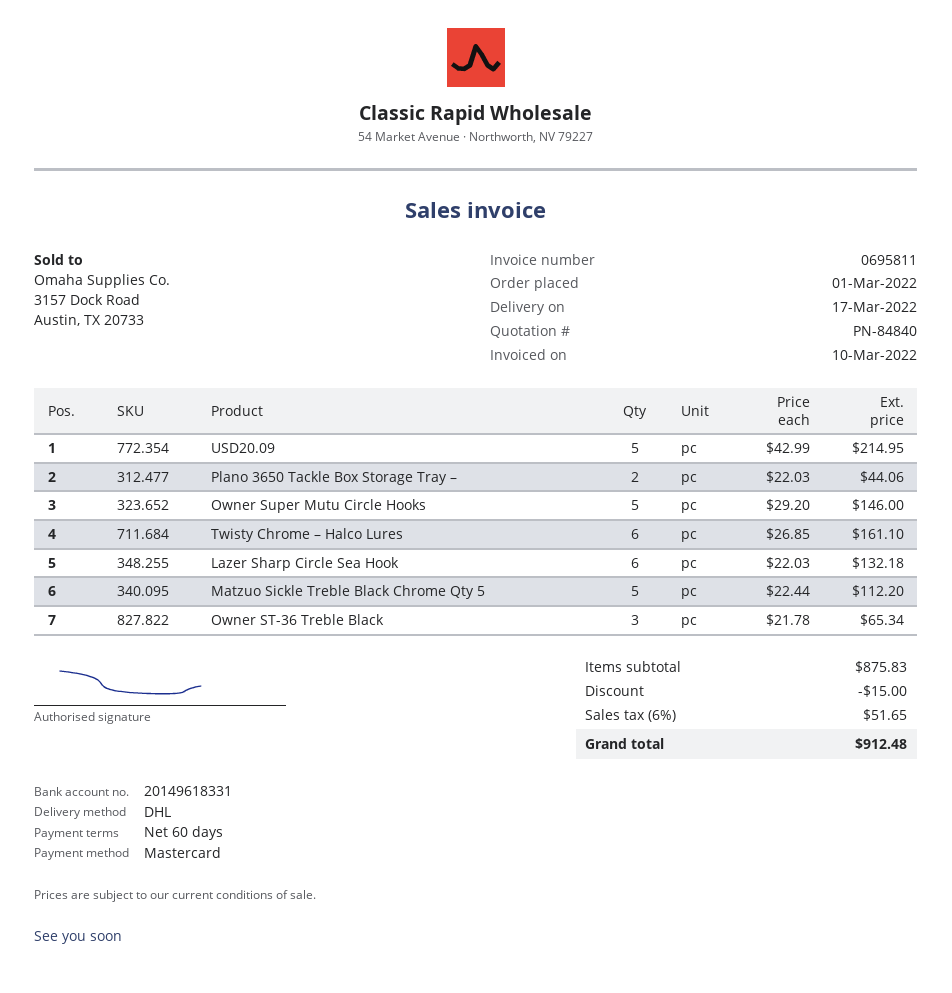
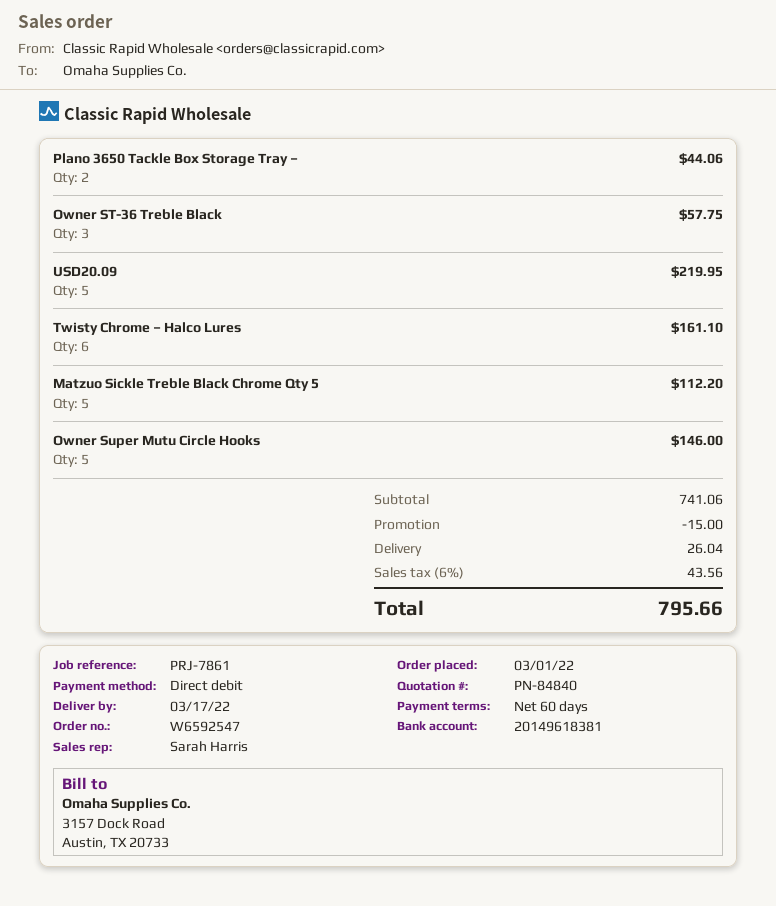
payment method: Mastercard -> direct debit
bank account: 20149618331 -> 20149618381
USD20.09: 5 for 214.95 -> 5 for 219.95
Lazer Sharp Circle Sea Hook: 6 for 132.18 -> none
Owner ST-36 Treble Black: 3 for 65.34 -> 3 for 57.75
subtotal: 875.83 -> 741.06
shipping: none -> 26.04
tax: 6% = 51.65 -> 6% = 43.56
total: 912.48 -> 795.66

